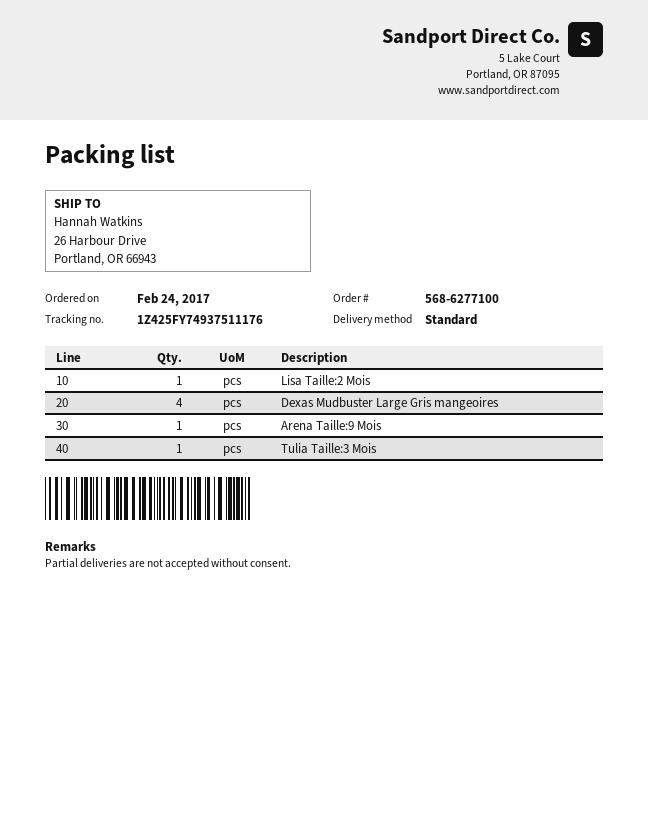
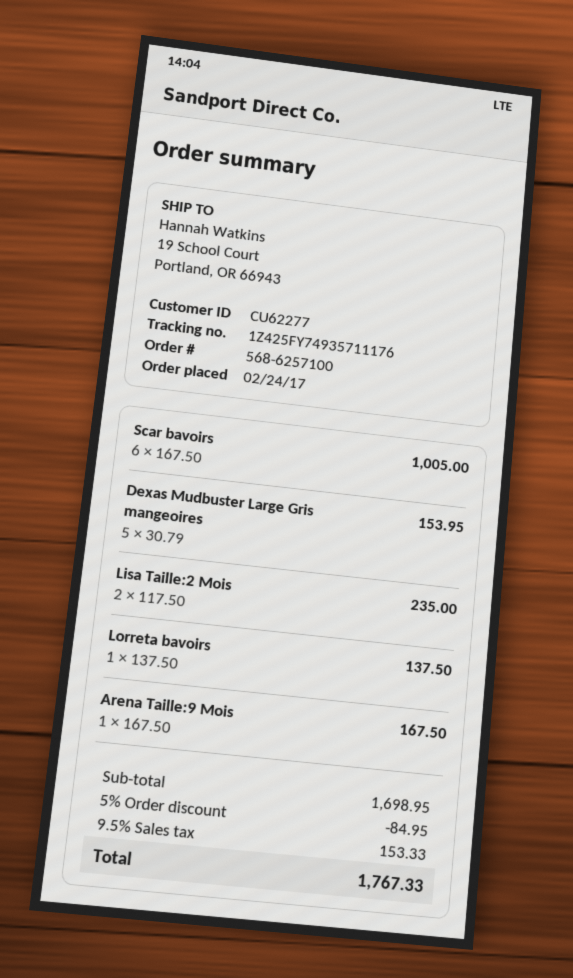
order number: 568-6277100 -> 568-6257100
tracking number: 1Z425FY74937511176 -> 1Z425FY74935711176
ship to: 26 Harbour Drive, Portland, OR 66943 -> 19 School Court, Portland, OR 66943
Lisa Taille:2 Mois: 1 -> 2
Dexas Mudbuster Large Gris mangeoires: 4 -> 5
Tulia Taille:3 Mois: 1 -> none
Scar bavoirs: none -> 6
Lorreta bavoirs: none -> 1

